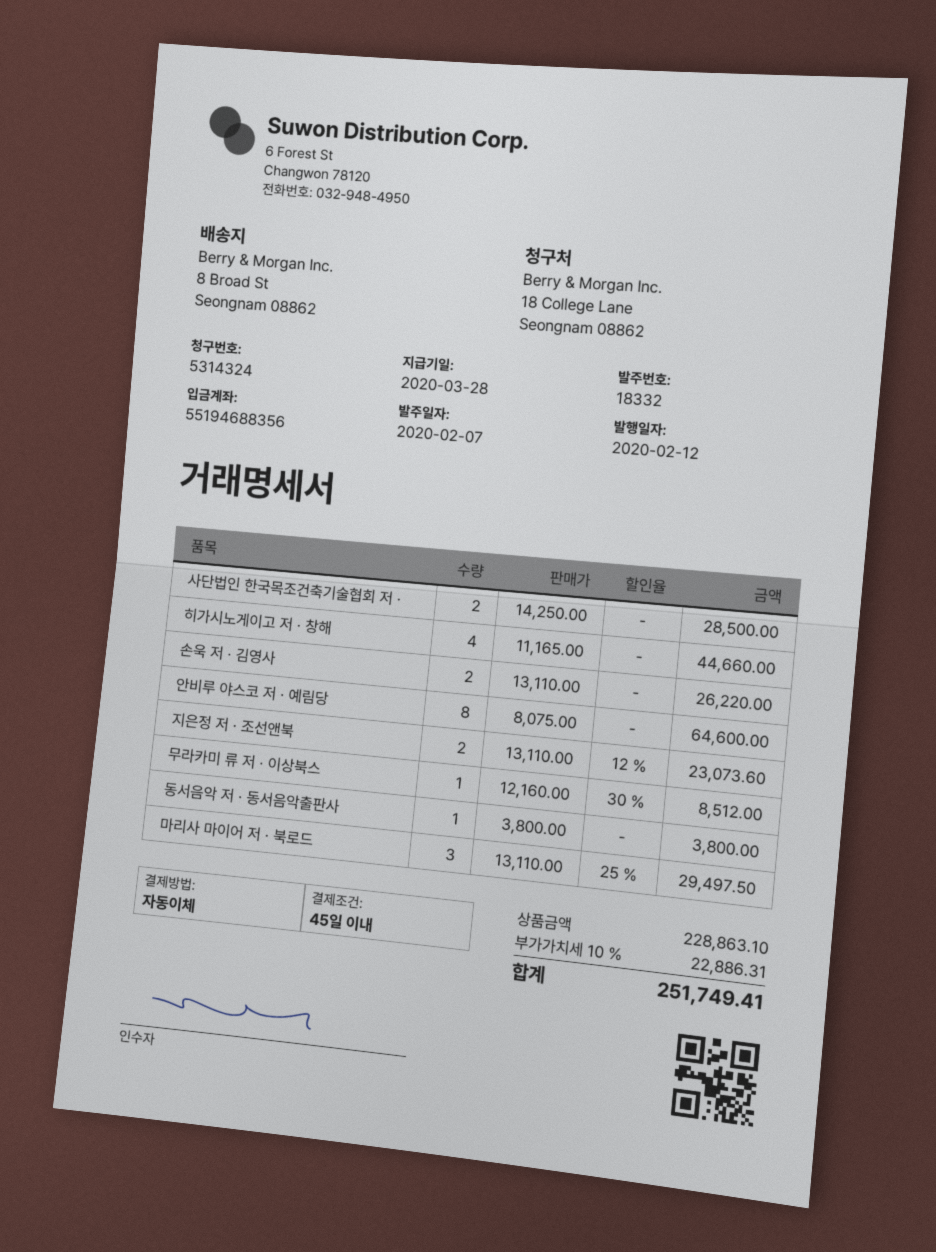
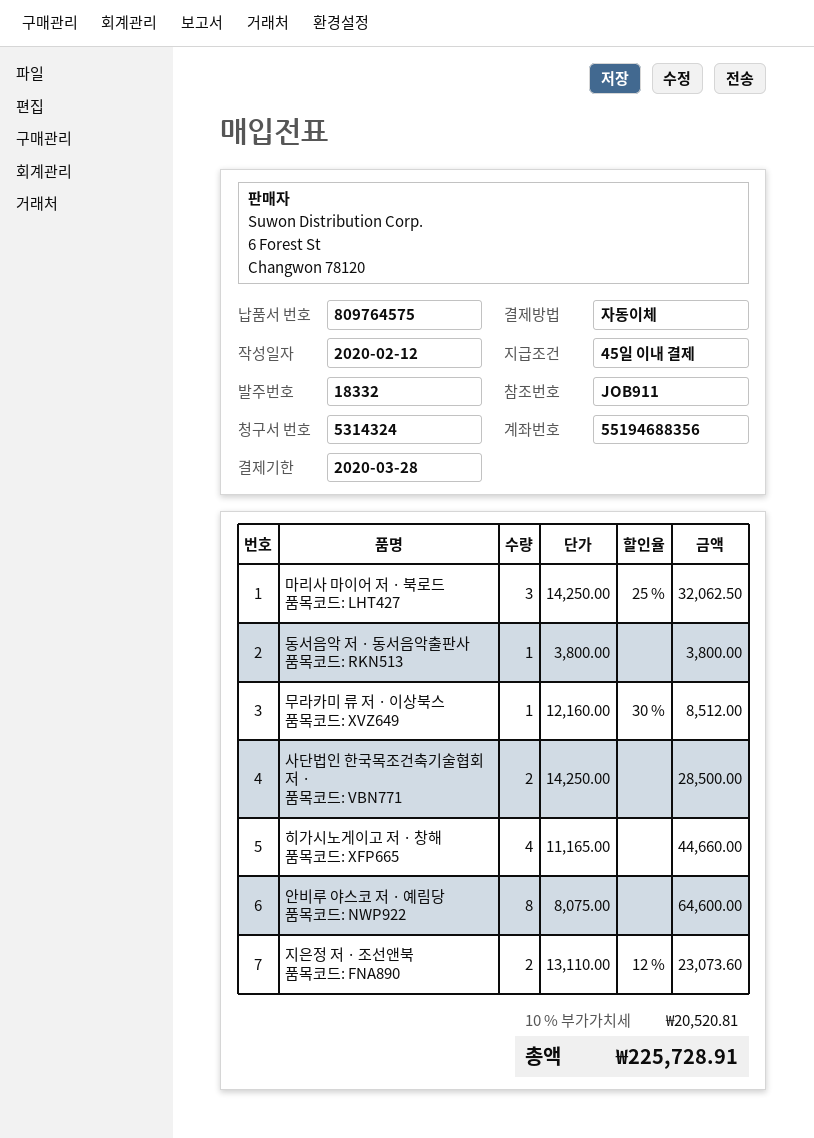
손욱 저 · 김영사: 2 x 13110.00 = 26220.00 -> none
마리사 마이어 저 · 북로드: 3 x 13110.00 - 25% = 29497.50 -> 3 x 14250.00 - 25% = 32062.50
tax: 10% = 22886.31 -> 10% = 20520.81
total: 251749.41 -> 225728.91

